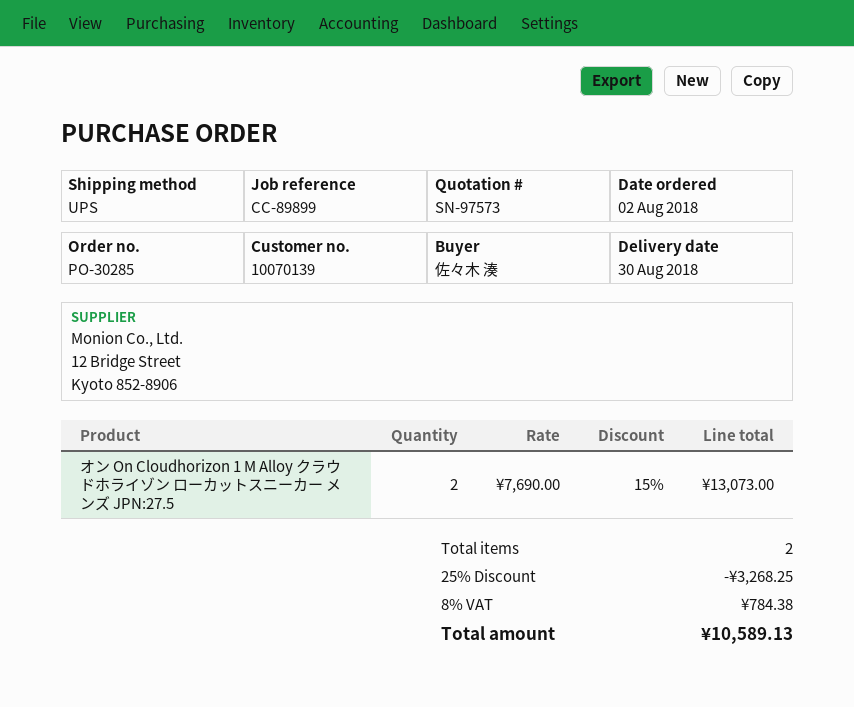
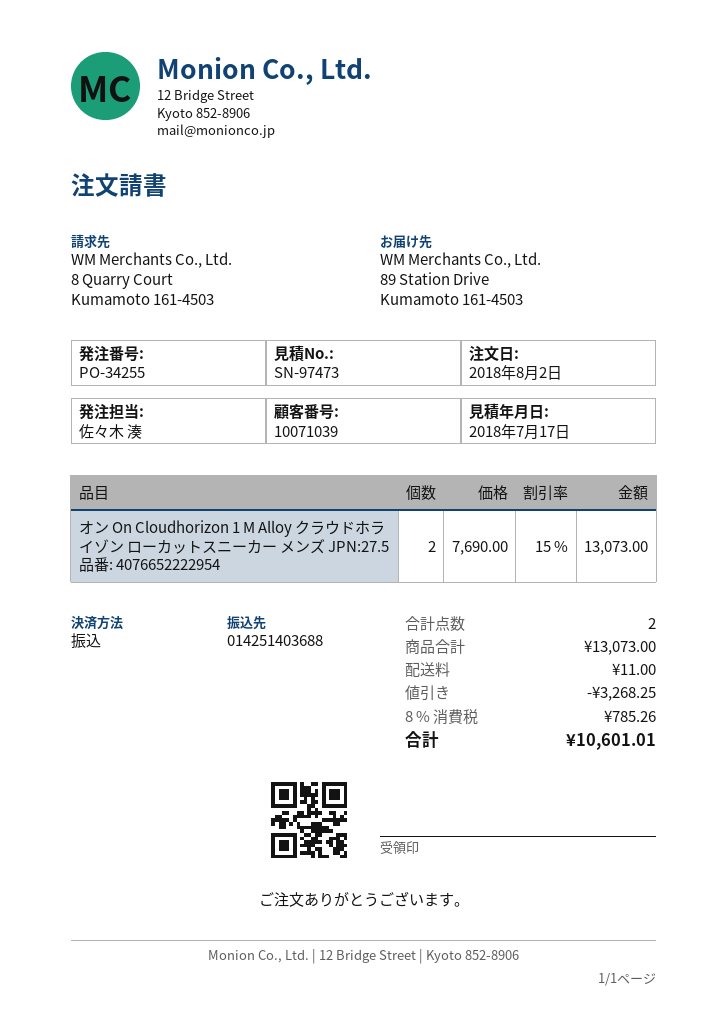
quote number: SN-97573 -> SN-97473
order number: PO-30285 -> PO-34255
customer number: 10070139 -> 10071039
shipping: none -> 11.00
tax: 8% = 784.38 -> 8% = 785.26
total: 10589.13 -> 10601.01

